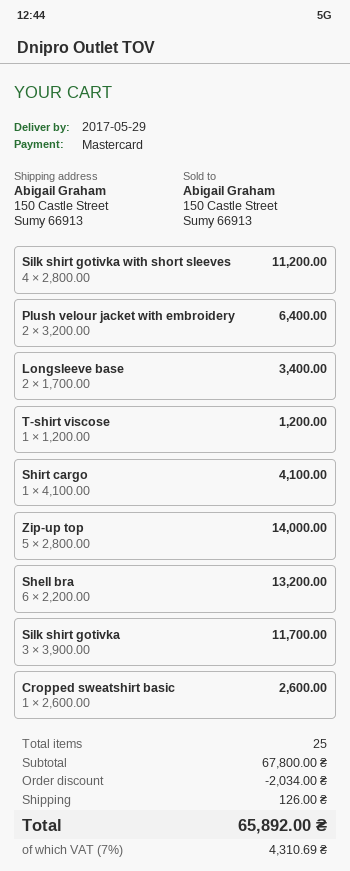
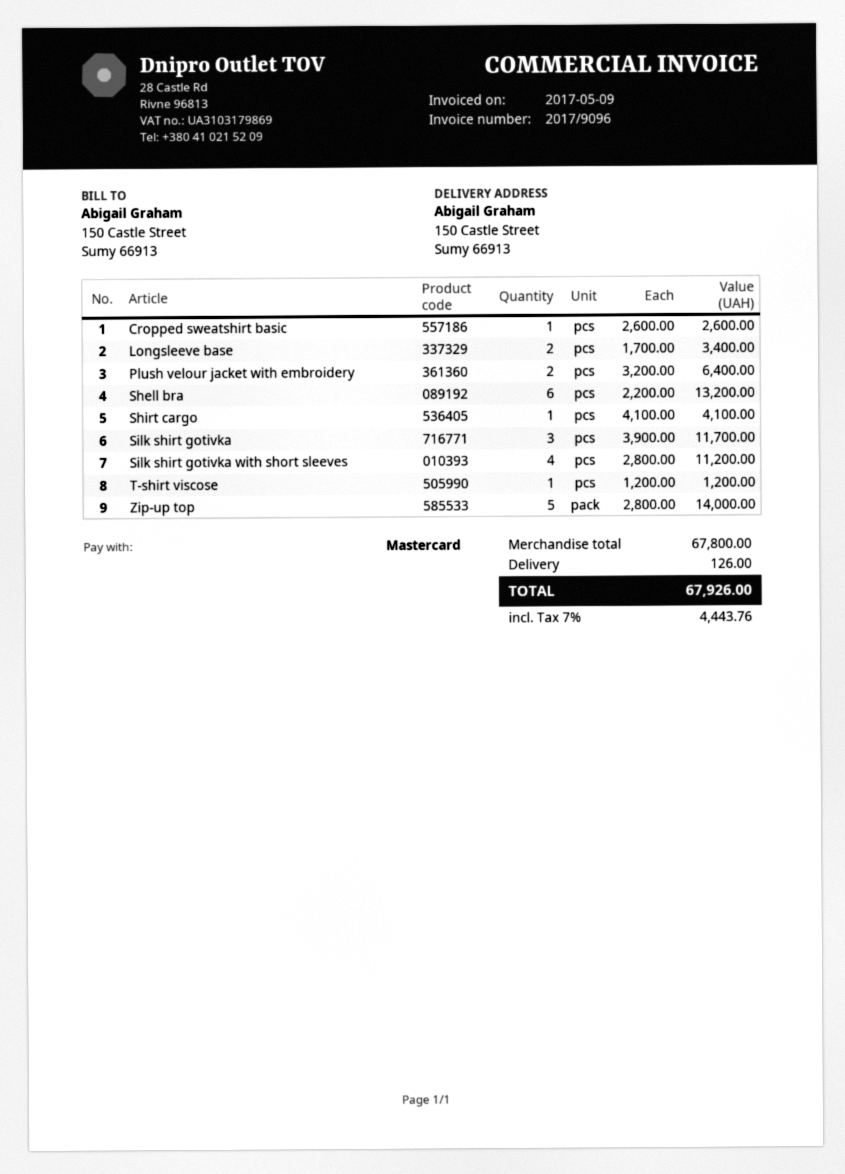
discount: 2034.00 -> none
tax: 7% = 4310.69 -> 7% = 4443.76
total: 65892.00 -> 67926.00

